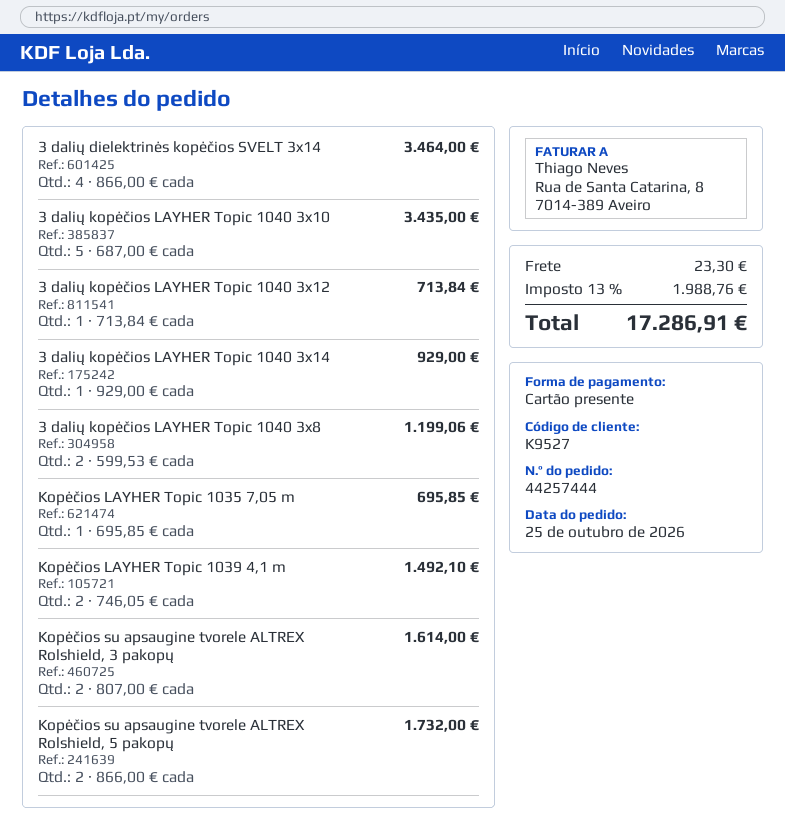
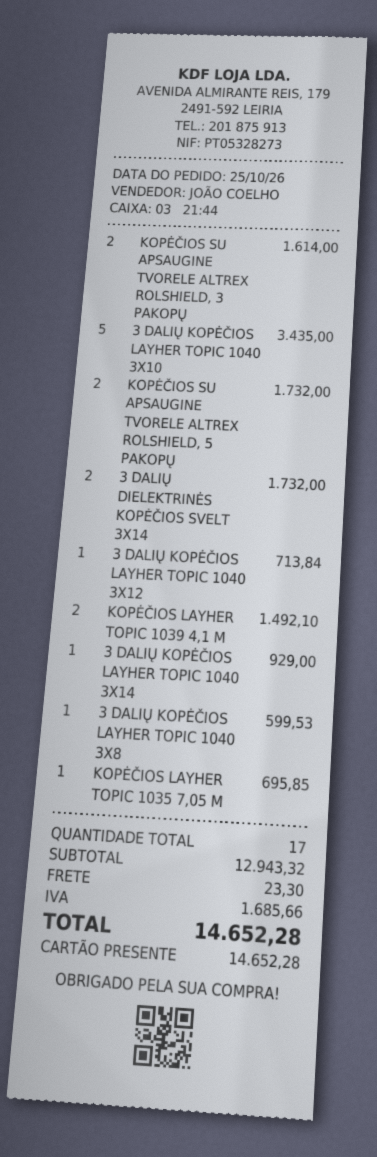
3 dalių dielektrinės kopėčios SVELT 3x14: 4 for 3464.00 -> 2 for 1732.00
3 dalių kopėčios LAYHER Topic 1040 3x8: 2 for 1199.06 -> 1 for 599.53
tax: 1988.76 -> 1685.66
total: 17286.91 -> 14652.28

